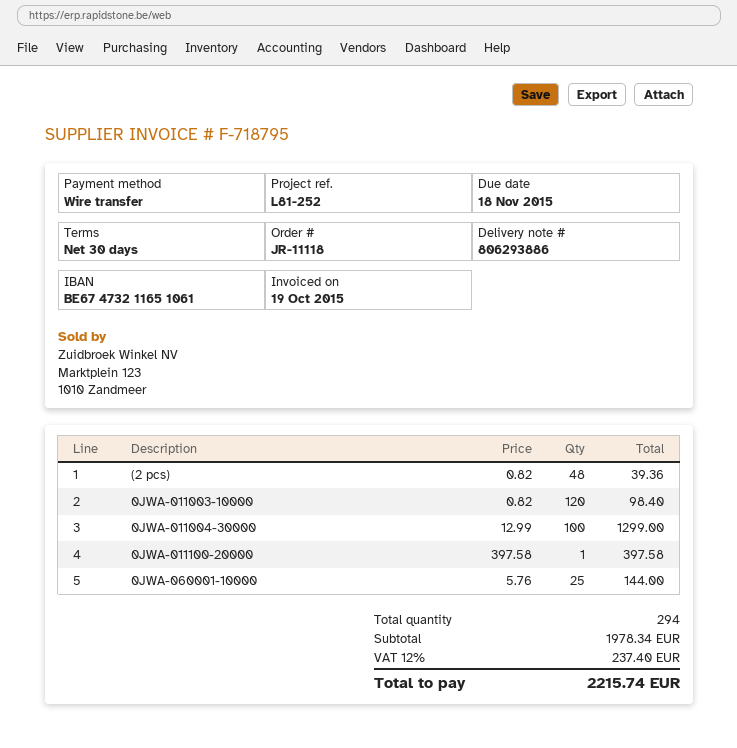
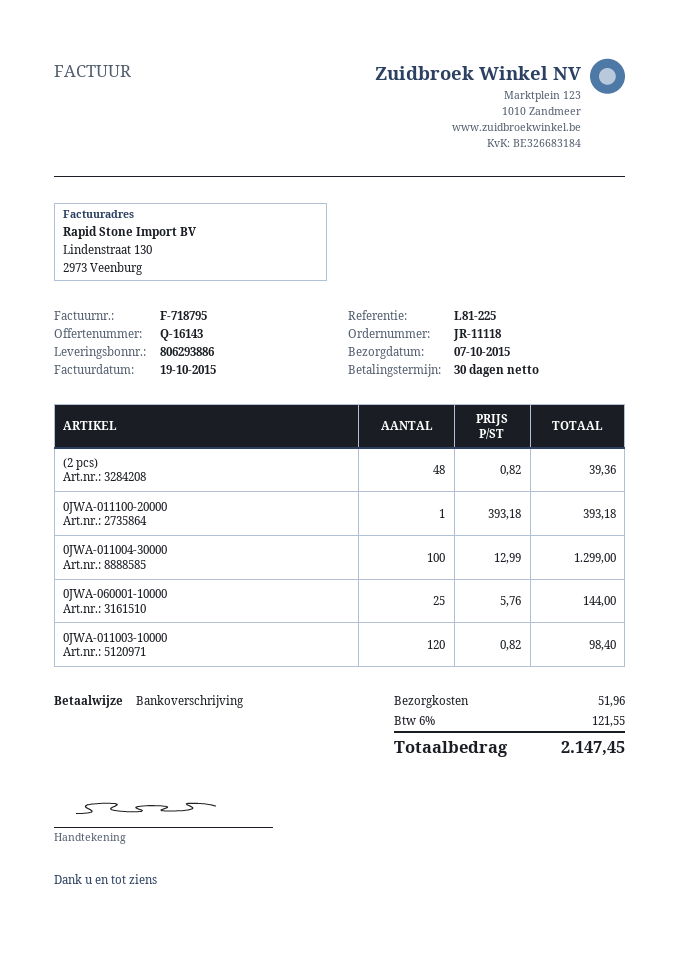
reference: L81-252 -> L81-225
0JWA-011100-20000: 1 x 397.58 = 397.58 -> 1 x 393.18 = 393.18
shipping: none -> 51.96
tax: 12% = 237.40 -> 6% = 121.55
total: 2215.74 -> 2147.45

